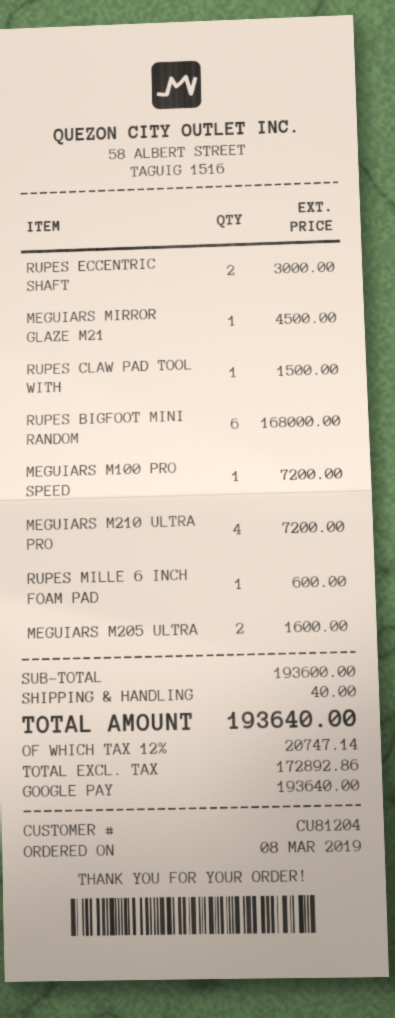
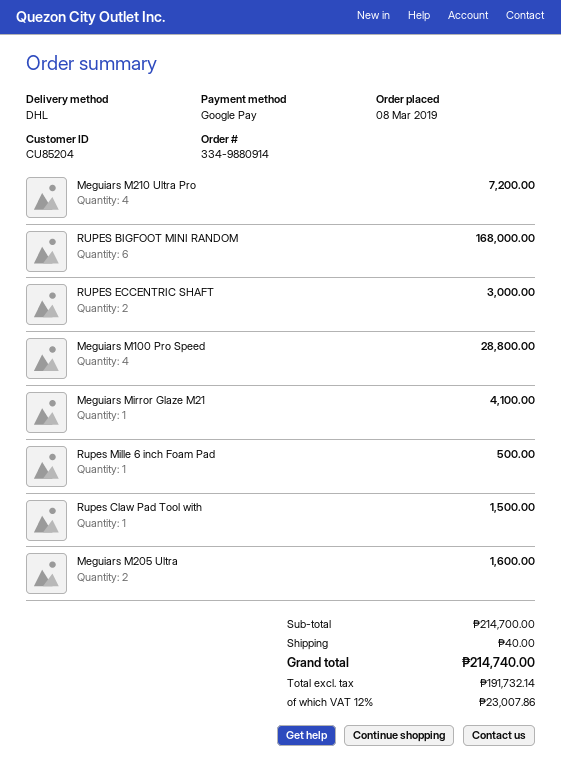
customer number: CU81204 -> CU85204
MEGUIARS MIRROR GLAZE M21: 1 for 4500.00 -> 1 for 4100.00
MEGUIARS M100 PRO SPEED: 1 for 7200.00 -> 4 for 28800.00
RUPES MILLE 6 INCH FOAM PAD: 1 for 600.00 -> 1 for 500.00
subtotal: 193600.00 -> 214700.00
net: 172892.86 -> 191732.14
tax: 12% = 20747.14 -> 12% = 23007.86
total: 193640.00 -> 214740.00

